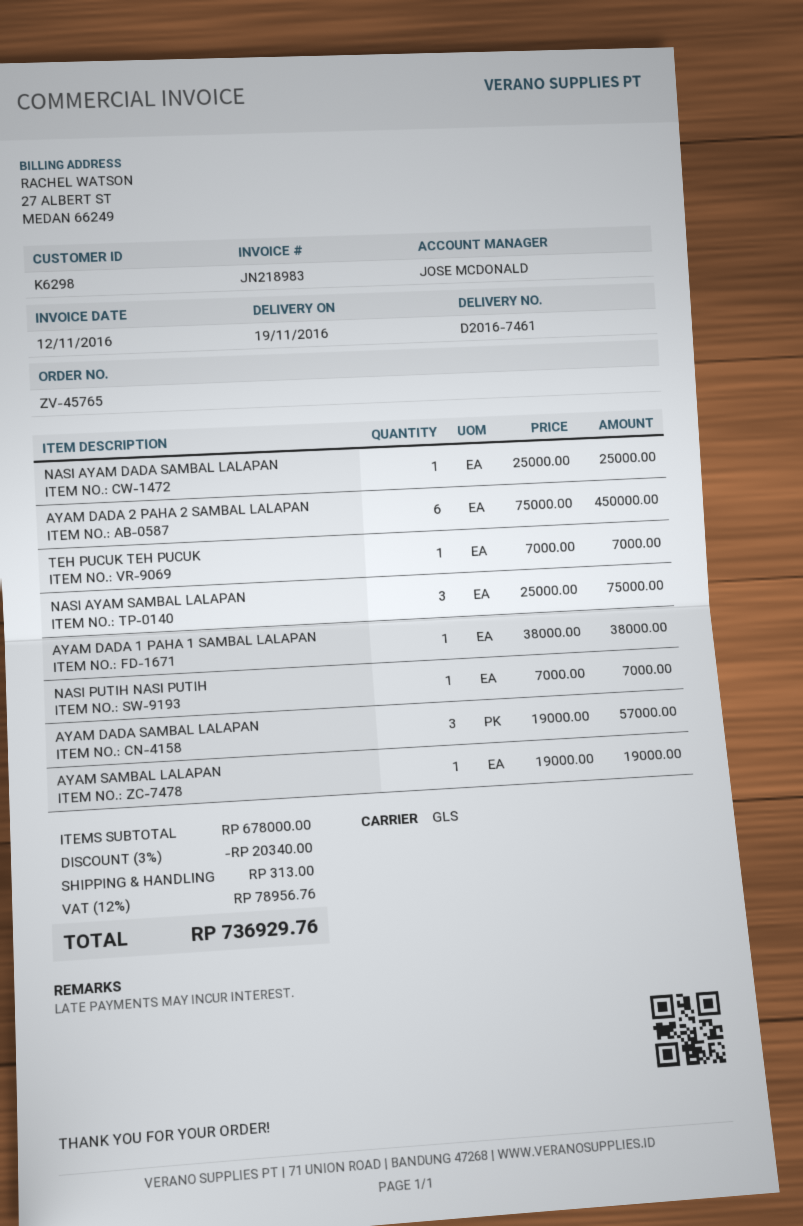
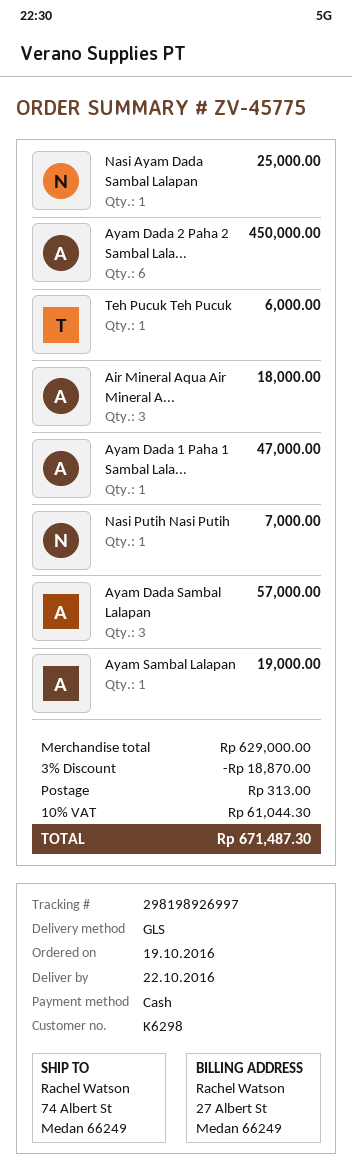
order number: ZV-45765 -> ZV-45775
delivery date: 2016-11-19 -> 2016-10-22
TEH PUCUK TEH PUCUK: 1 for 7000.00 -> 1 for 6000.00
NASI AYAM SAMBAL LALAPAN: 3 for 75000.00 -> none
AYAM DADA 1 PAHA 1 SAMBAL LALAPAN: 1 for 38000.00 -> 1 for 47000.00
Air Mineral Aqua Air Mineral A...: none -> 3 for 18000.00
subtotal: 678000.00 -> 629000.00
discount: 3% = 20340.00 -> 3% = 18870.00
tax: 12% = 78956.76 -> 10% = 61044.30
total: 736929.76 -> 671487.30

